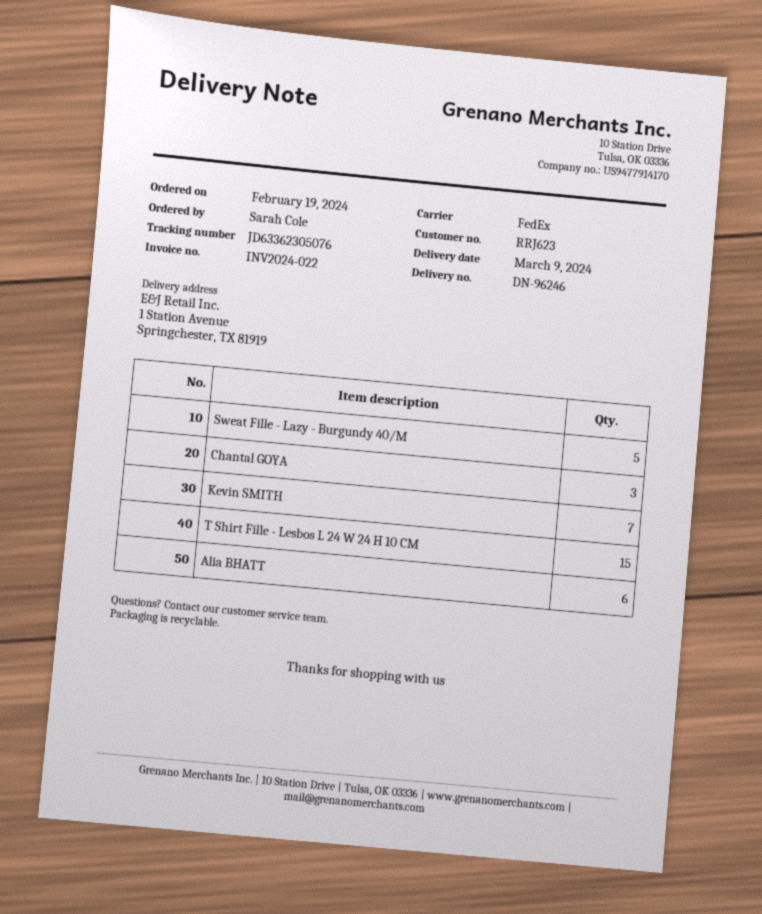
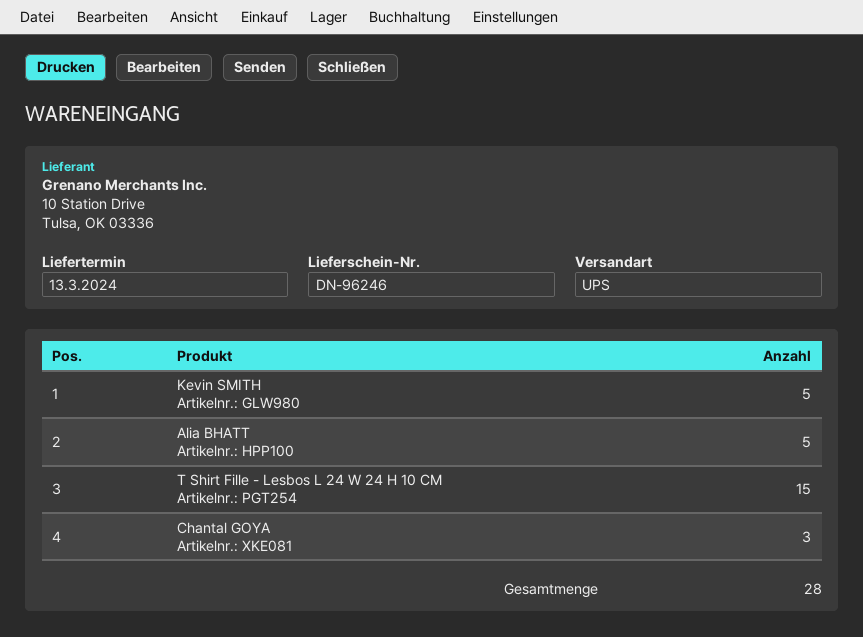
delivery date: 2024-03-09 -> 2024-03-13
shipping method: FedEx -> UPS
Sweat Fille - Lazy - Burgundy 40/M: 5 -> none
Kevin SMITH: 7 -> 5
Alia BHATT: 6 -> 5

